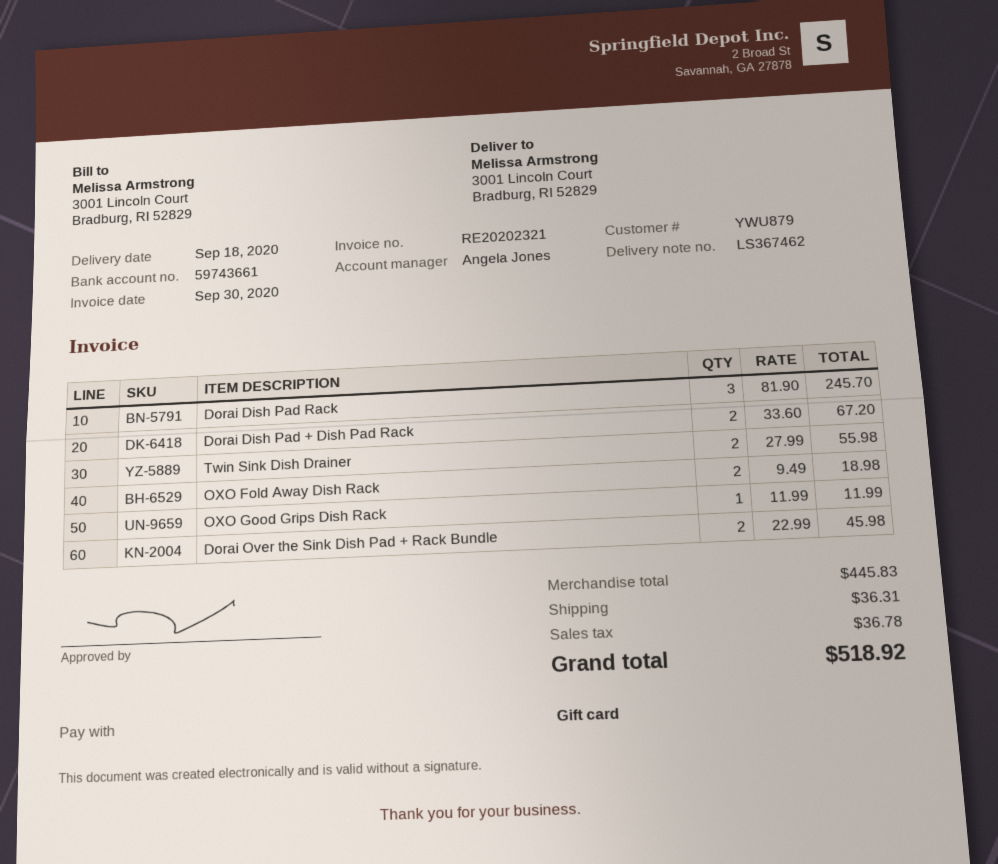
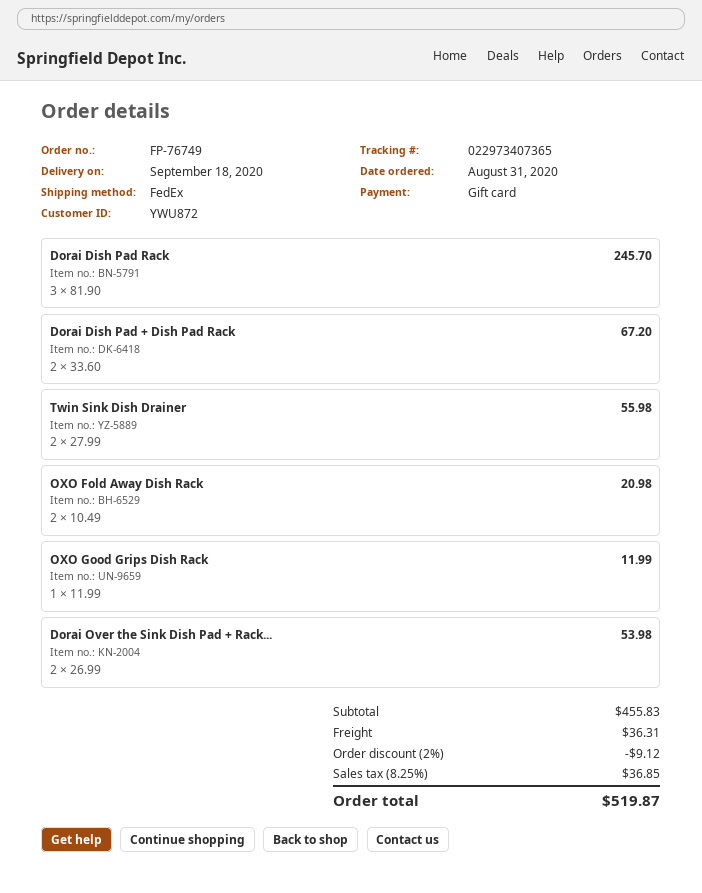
customer number: YWU879 -> YWU872
OXO Fold Away Dish Rack: 2 x 9.49 = 18.98 -> 2 x 10.49 = 20.98
Dorai Over the Sink Dish Pad + Rack Bundle: 2 x 22.99 = 45.98 -> 2 x 26.99 = 53.98
subtotal: 445.83 -> 455.83
discount: none -> 2% = 9.12
tax: 36.78 -> 36.85
total: 518.92 -> 519.87

